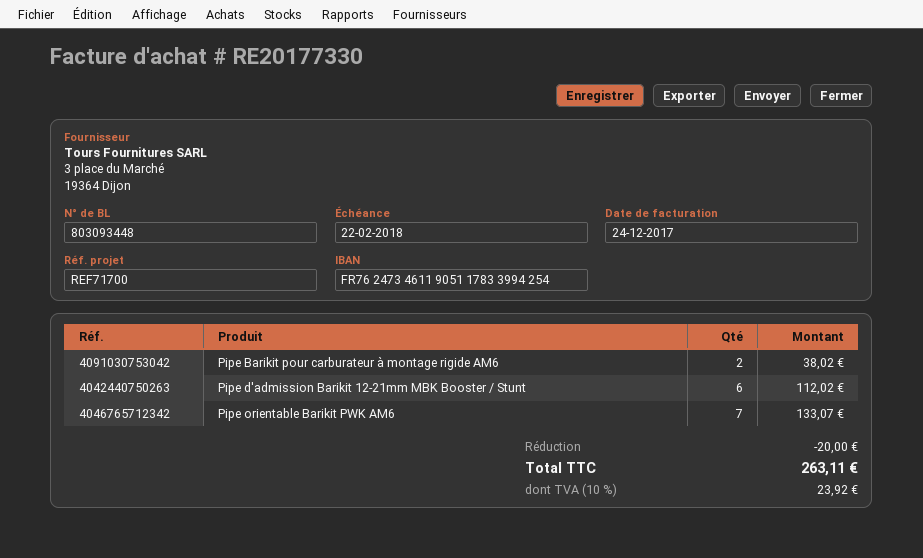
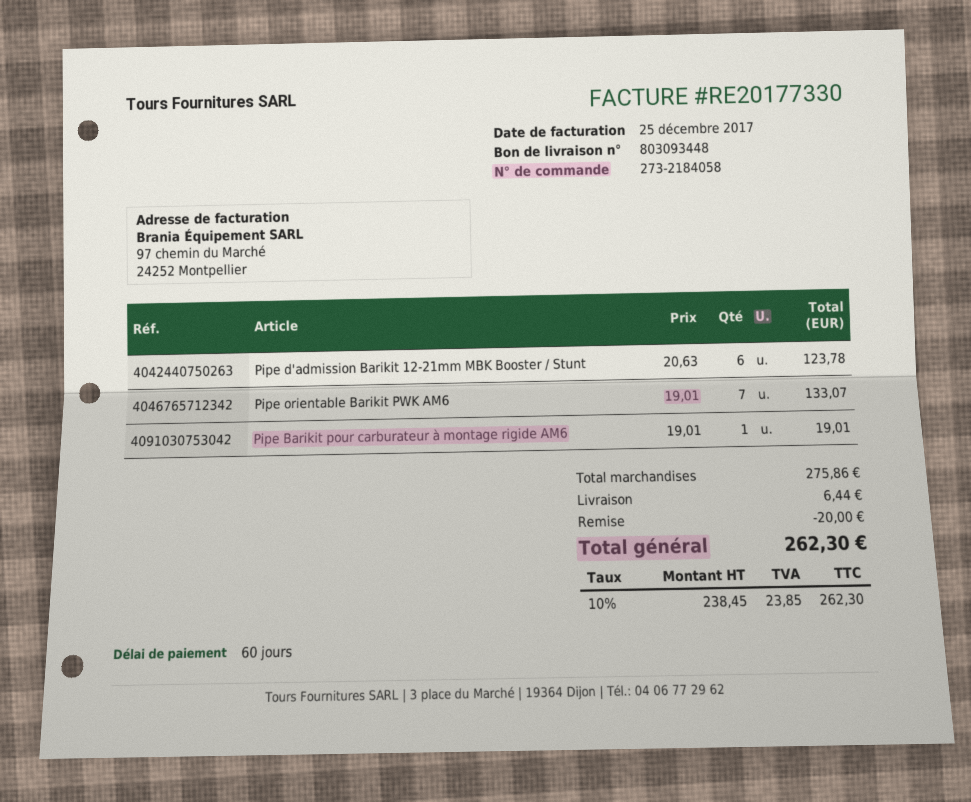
invoice date: 2017-12-24 -> 2017-12-25
Pipe Barikit pour carburateur à montage rigide AM6: 2 for 38.02 -> 1 for 19.01
Pipe d'admission Barikit 12-21mm MBK Booster / Stunt: 6 for 112.02 -> 6 for 123.78
shipping: none -> 6.44
tax: 10% = 23.92 -> 10% = 23.85
total: 263.11 -> 262.30

